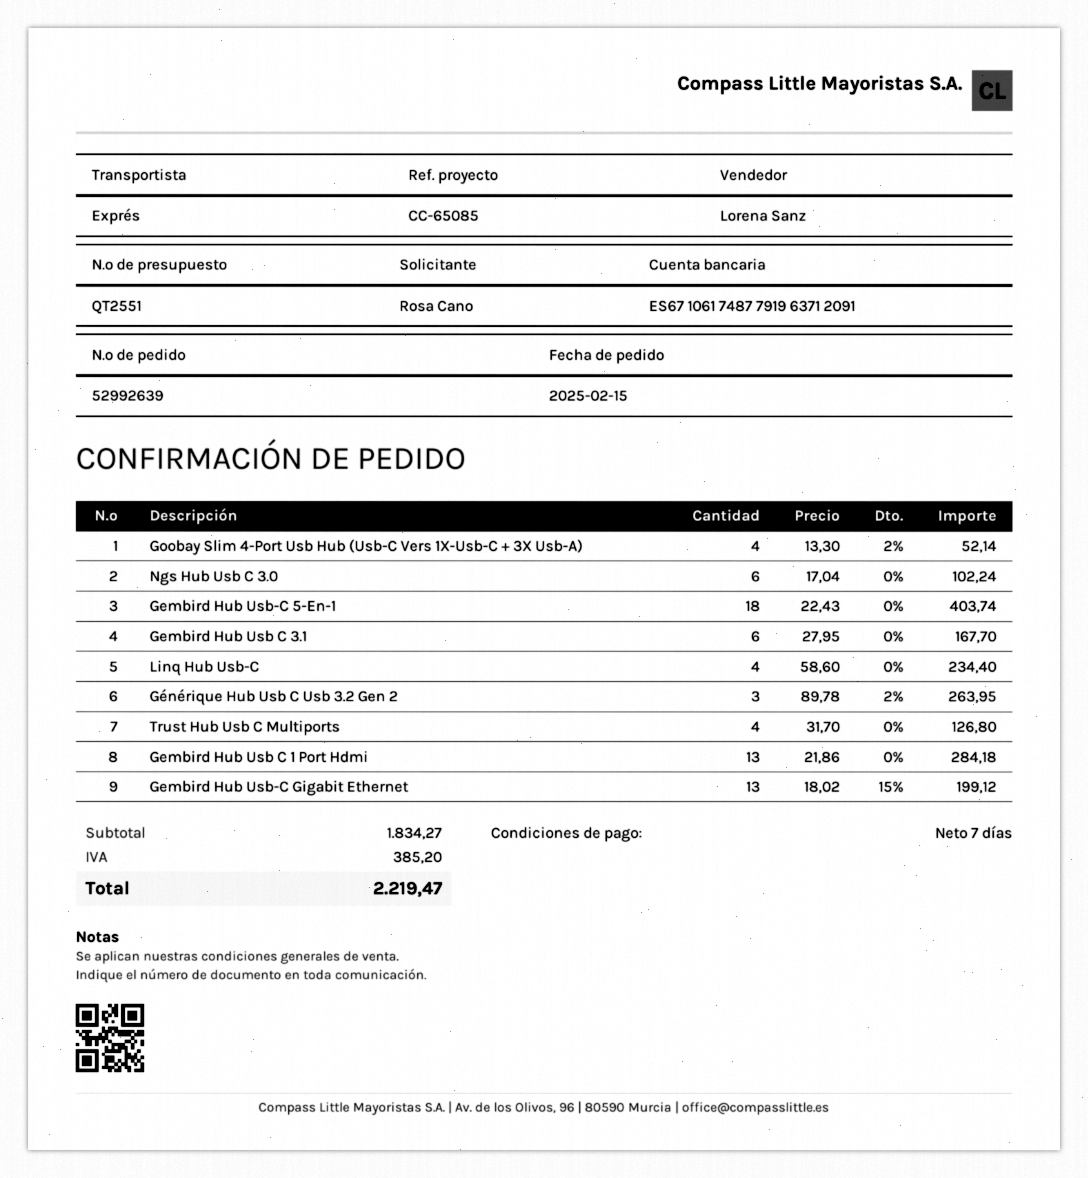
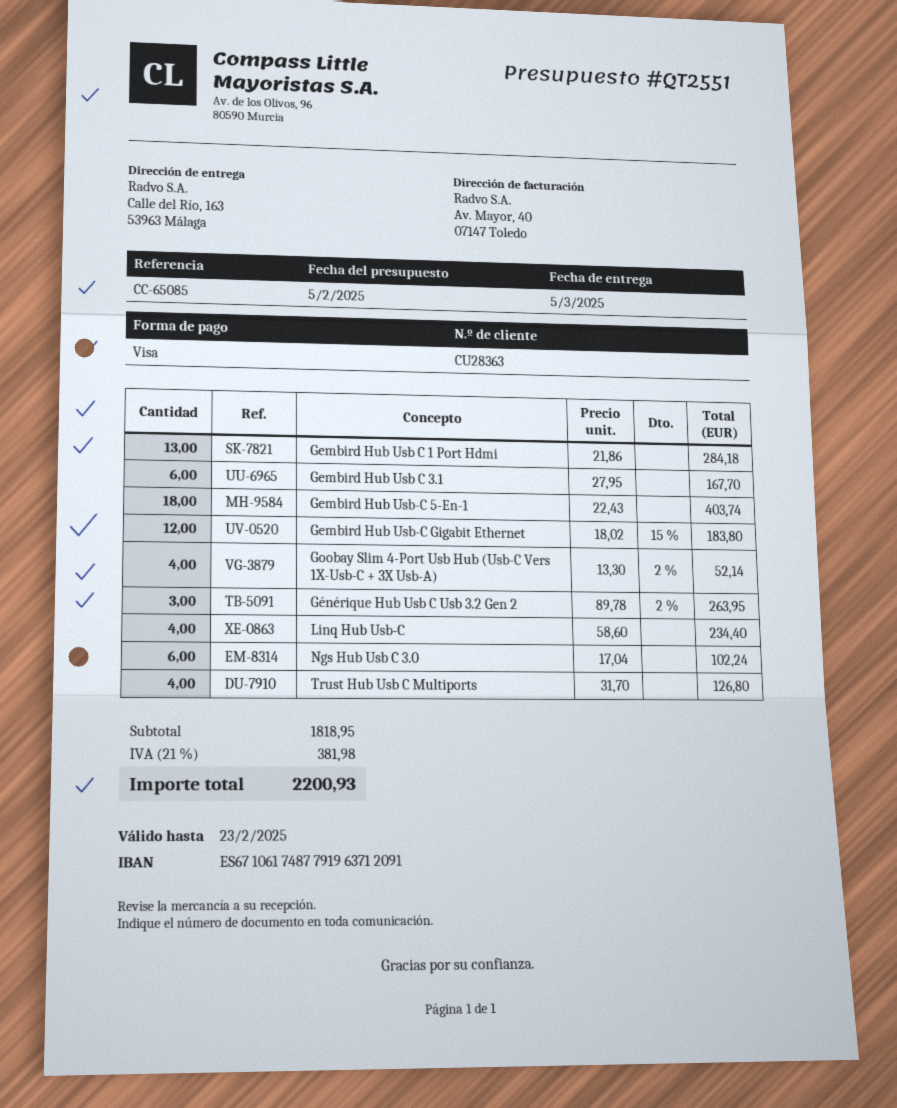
Gembird Hub Usb-C Gigabit Ethernet: 13 x 18.02 - 15% = 199.12 -> 12 x 18.02 - 15% = 183.80
subtotal: 1834.27 -> 1818.95
tax: 385.20 -> 381.98
total: 2219.47 -> 2200.93

